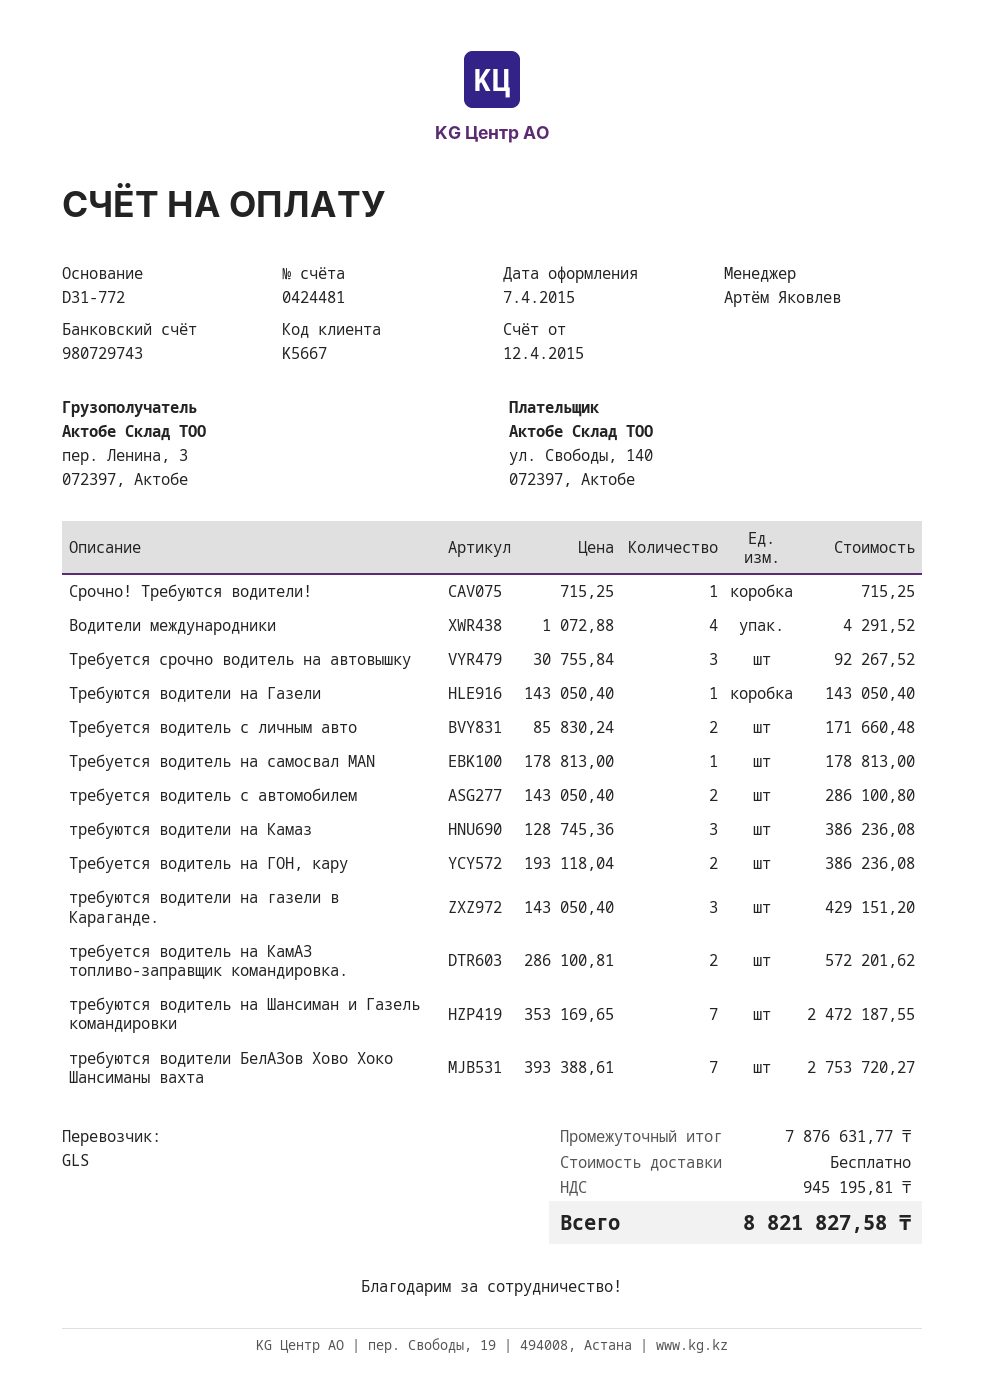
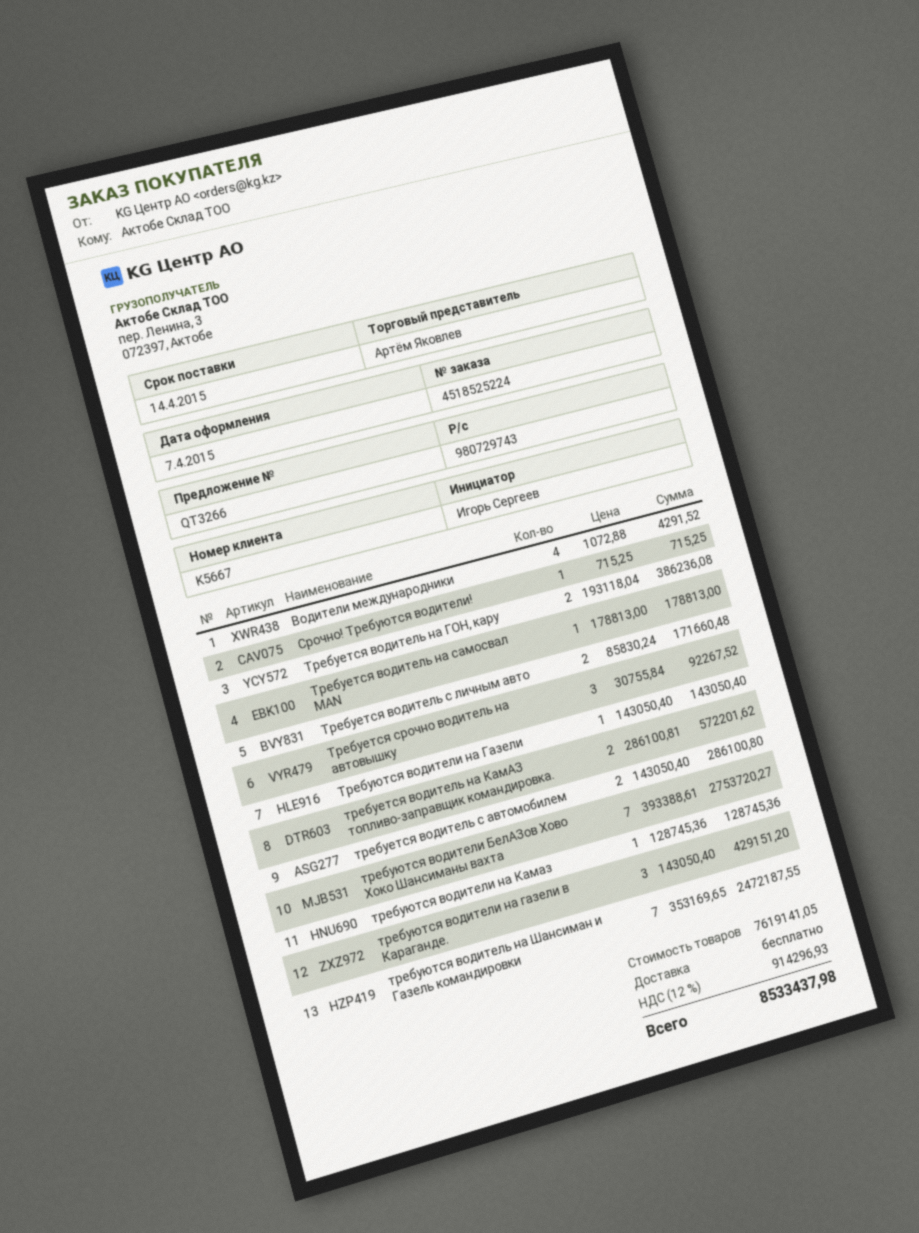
требуются водители на Камаз: 3 x 128745.36 = 386236.08 -> 1 x 128745.36 = 128745.36
subtotal: 7876631.77 -> 7619141.05
tax: 945195.81 -> 914296.93
total: 8821827.58 -> 8533437.98

